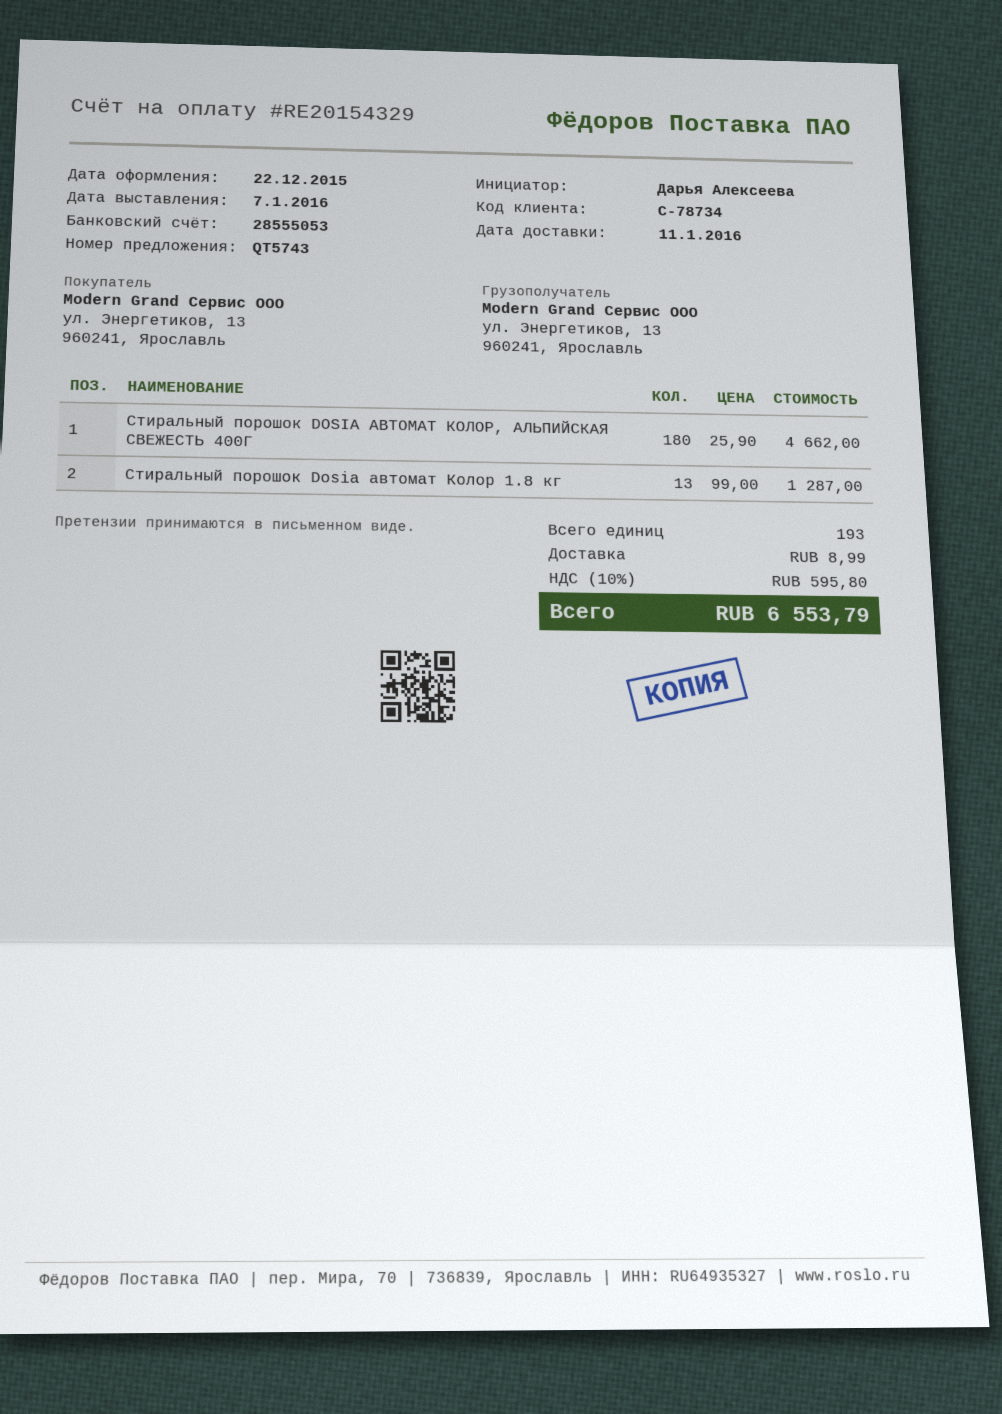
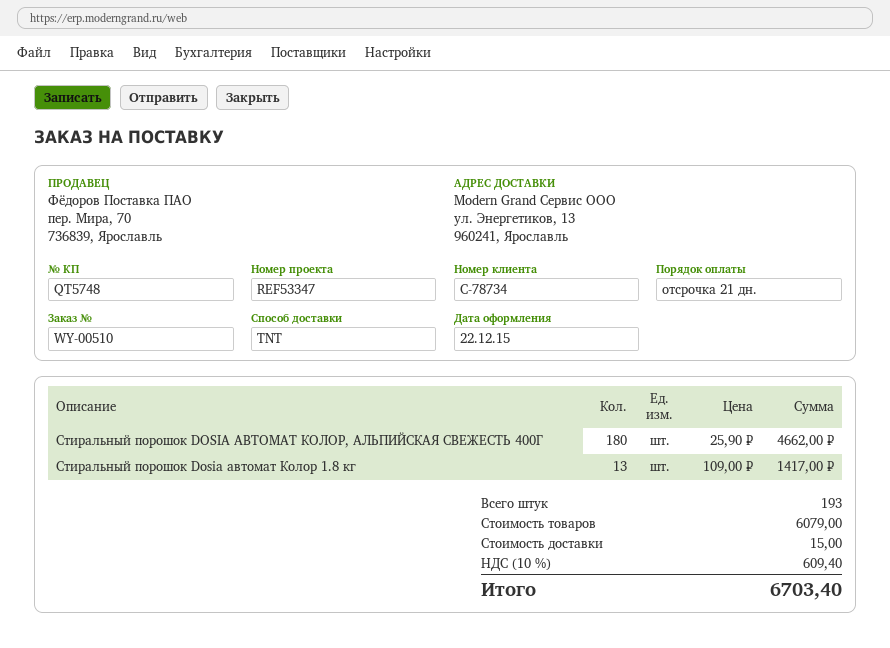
quote number: QT5743 -> QT5748
Стиральный порошок Dosia автомат Колор 1.8 кг: 13 x 99.00 = 1287.00 -> 13 x 109.00 = 1417.00
shipping: 8.99 -> 15.00
tax: 10% = 595.80 -> 10% = 609.40
total: 6553.79 -> 6703.40

